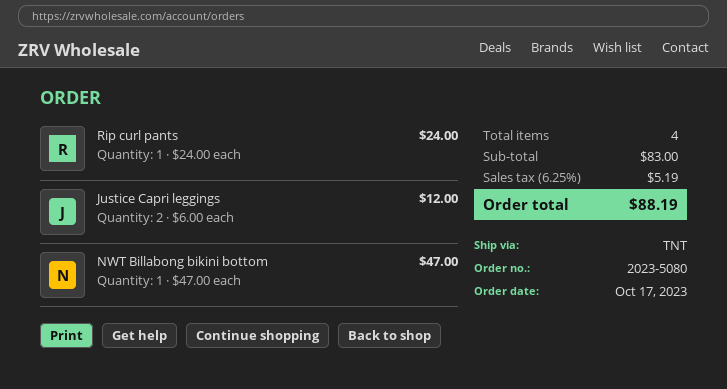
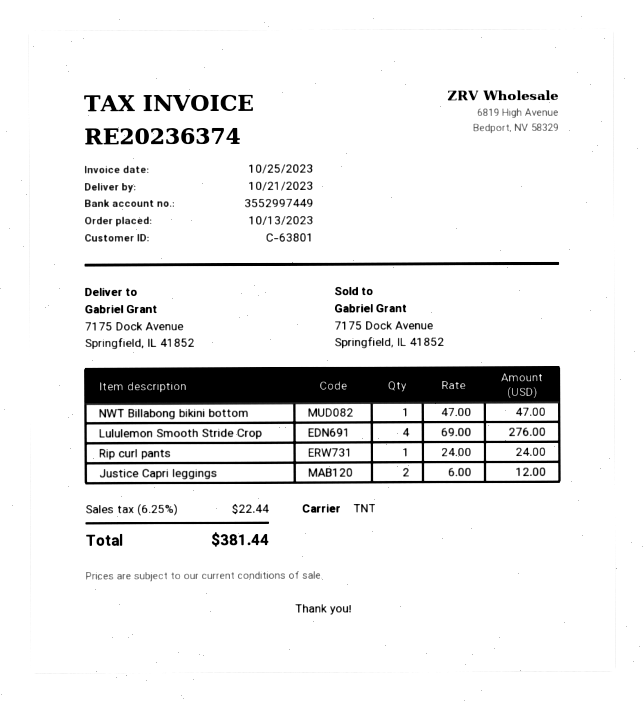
order date: 2023-10-17 -> 2023-10-13
Lululemon Smooth Stride Crop: none -> 4 x 69.00 = 276.00
tax: 6.25% = 5.19 -> 6.25% = 22.44
total: 88.19 -> 381.44

